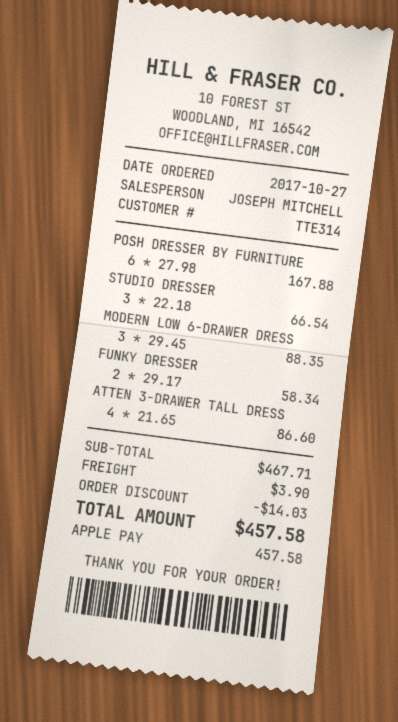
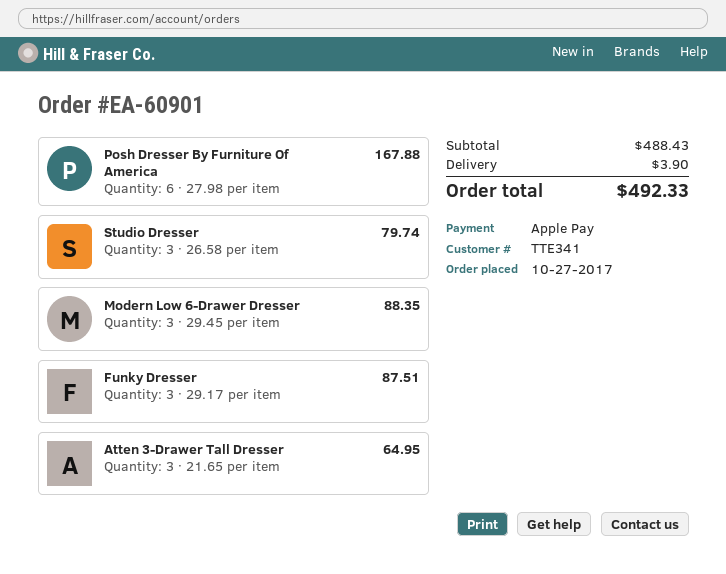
customer number: TTE314 -> TTE341
STUDIO DRESSER: 3 x 22.18 = 66.54 -> 3 x 26.58 = 79.74
FUNKY DRESSER: 2 x 29.17 = 58.34 -> 3 x 29.17 = 87.51
ATTEN 3-DRAWER TALL DRESS: 4 x 21.65 = 86.60 -> 3 x 21.65 = 64.95
subtotal: 467.71 -> 488.43
discount: 14.03 -> none
total: 457.58 -> 492.33

